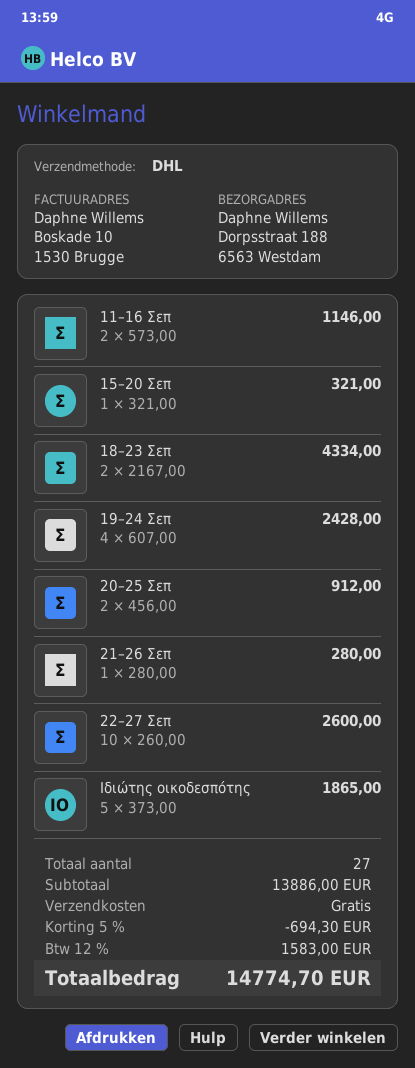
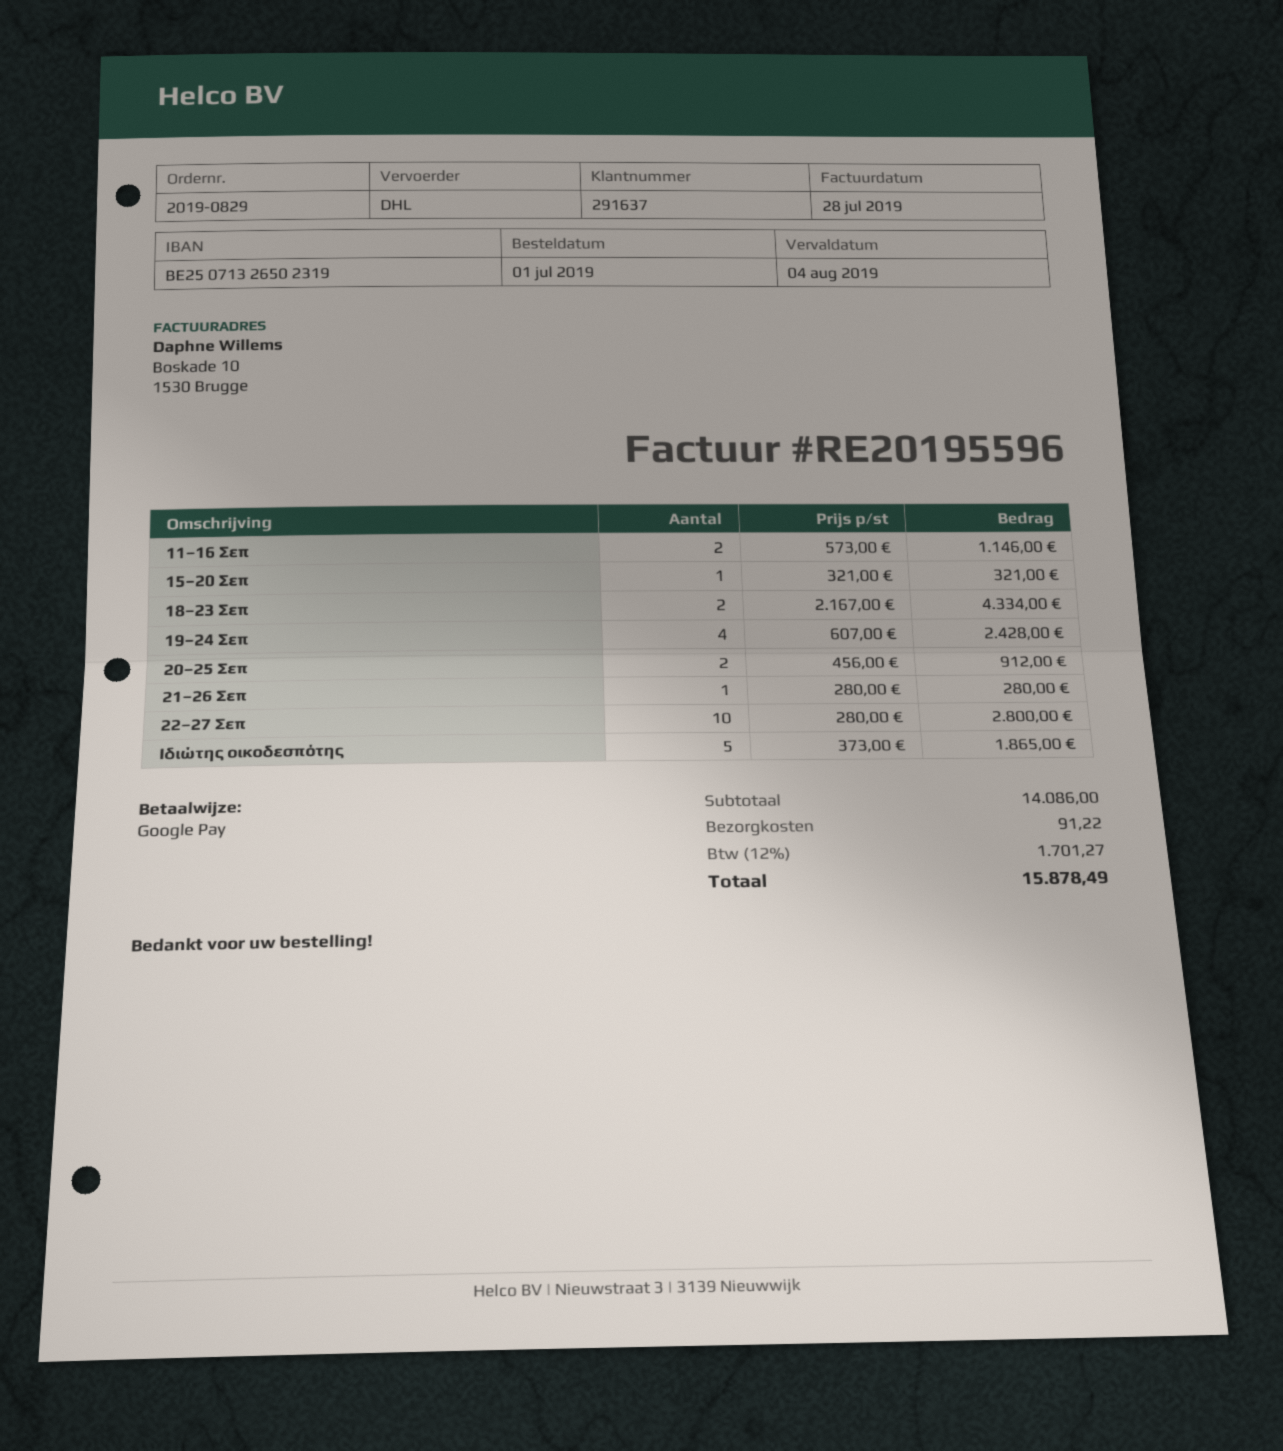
22–27 Σεπ: 10 x 260.00 = 2600.00 -> 10 x 280.00 = 2800.00
subtotal: 13886.00 -> 14086.00
discount: 5% = 694.30 -> none
shipping: 0.00 -> 91.22
tax: 12% = 1583.00 -> 12% = 1701.27
total: 14774.70 -> 15878.49

